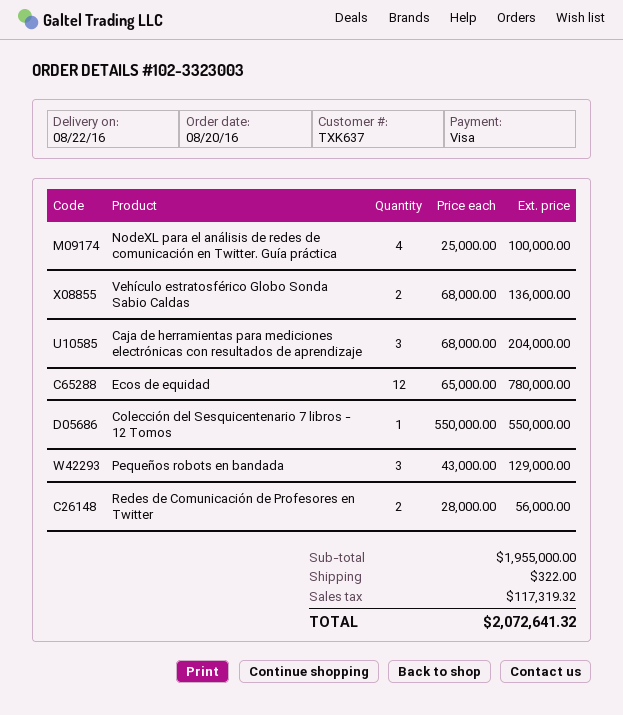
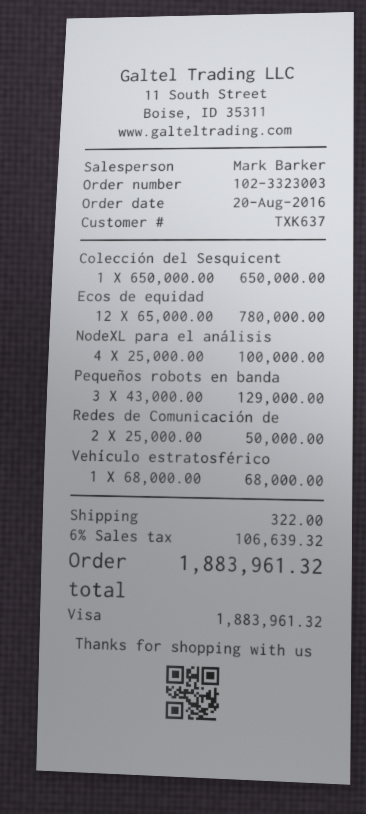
Vehículo estratosférico Globo Sonda Sabio Caldas: 2 x 68000.00 = 136000.00 -> 1 x 68000.00 = 68000.00
Caja de herramientas para mediciones electrónicas con resultados de aprendizaje: 3 x 68000.00 = 204000.00 -> none
Colección del Sesquicentenario 7 libros - 12 Tomos: 1 x 550000.00 = 550000.00 -> 1 x 650000.00 = 650000.00
Redes de Comunicación de Profesores en Twitter: 2 x 28000.00 = 56000.00 -> 2 x 25000.00 = 50000.00
tax: 117319.32 -> 106639.32
total: 2072641.32 -> 1883961.32

